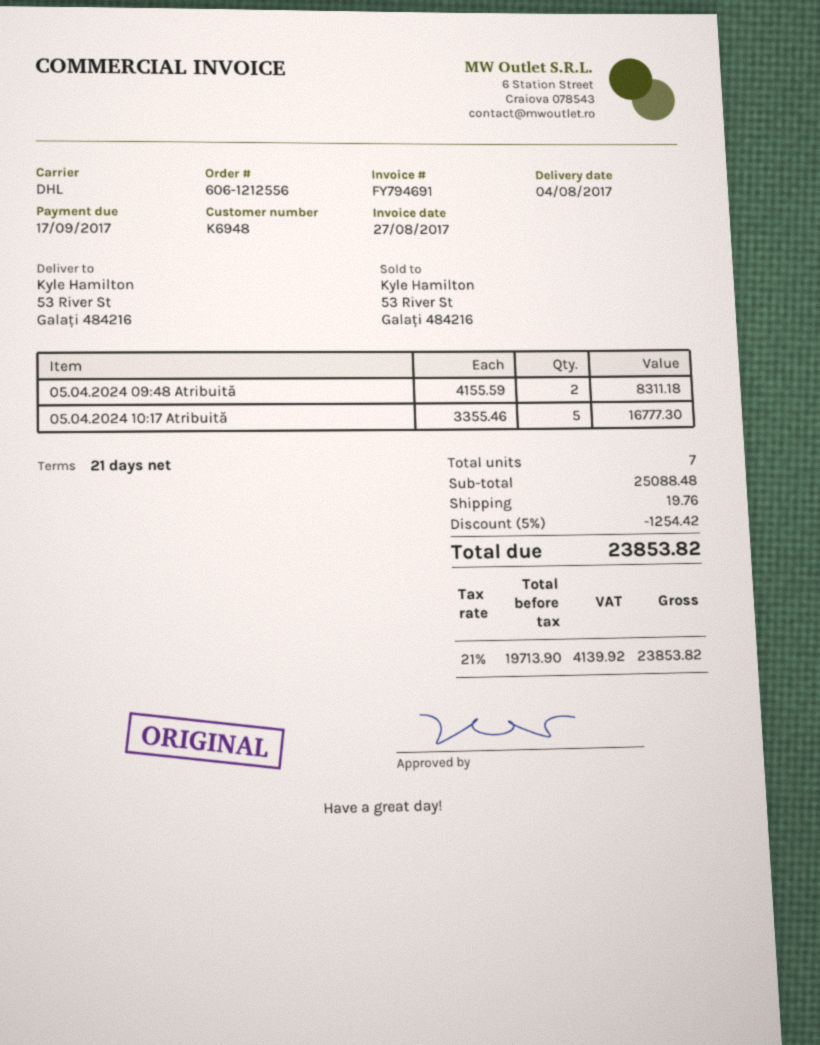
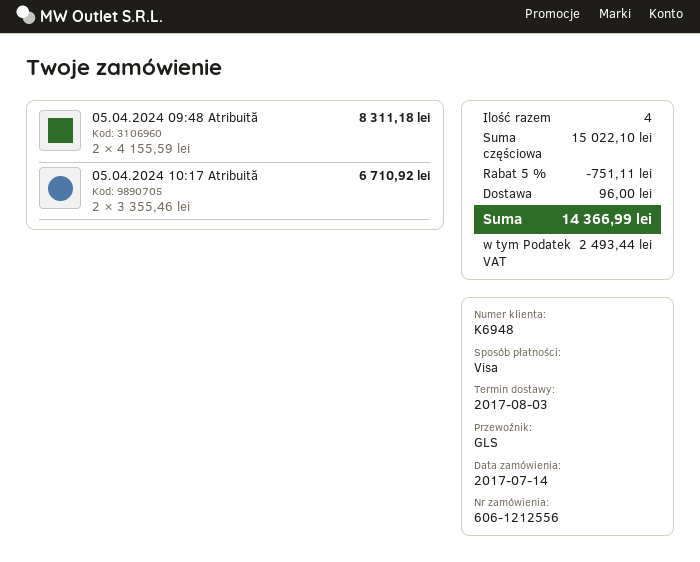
delivery date: 2017-08-04 -> 2017-08-03
shipping method: DHL -> GLS
05.04.2024 10:17 Atribuită: 5 x 3355.46 = 16777.30 -> 2 x 3355.46 = 6710.92
total quantity: 7 -> 4
subtotal: 25088.48 -> 15022.10
discount: 5% = 1254.42 -> 5% = 751.11
shipping: 19.76 -> 96.00
tax: 4139.92 -> 2493.44
total: 23853.82 -> 14366.99

